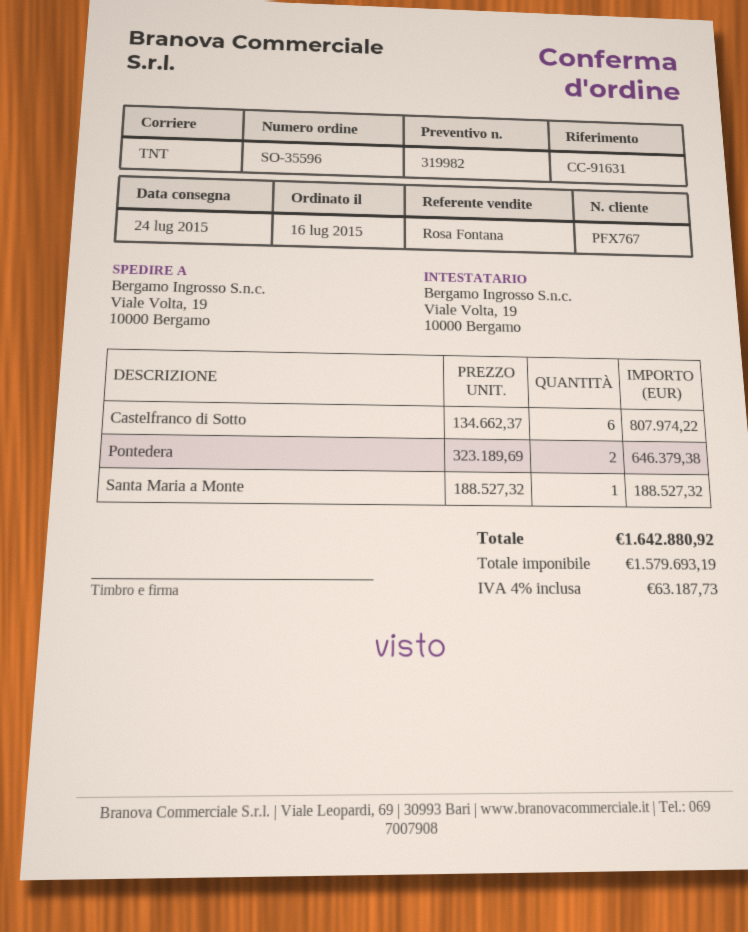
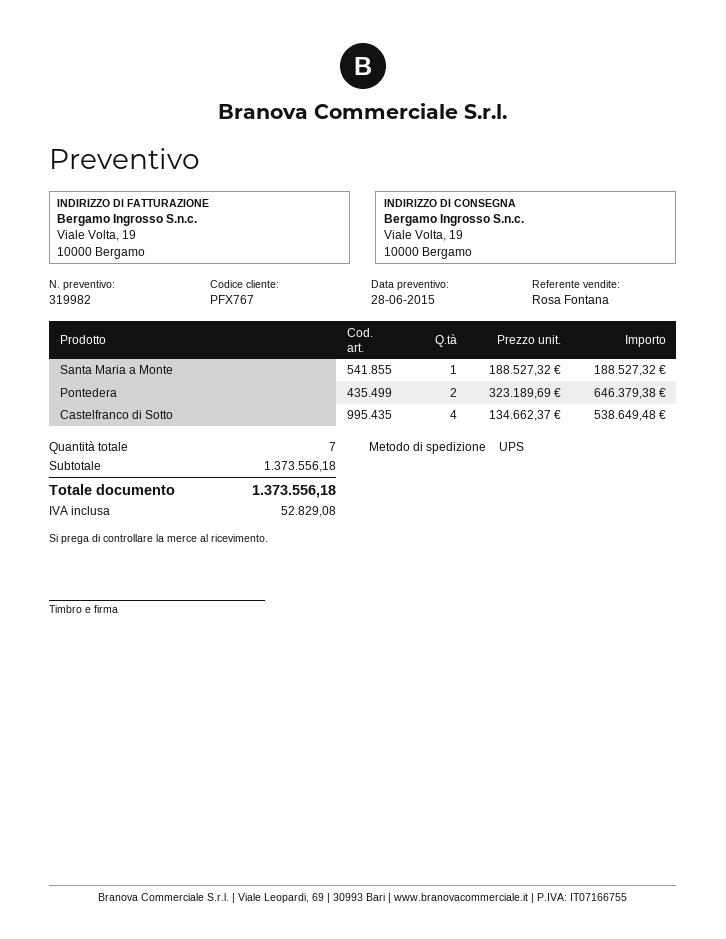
shipping method: TNT -> UPS
Castelfranco di Sotto: 6 x 134662.37 = 807974.22 -> 4 x 134662.37 = 538649.48
tax: 63187.73 -> 52829.08
total: 1642880.92 -> 1373556.18

